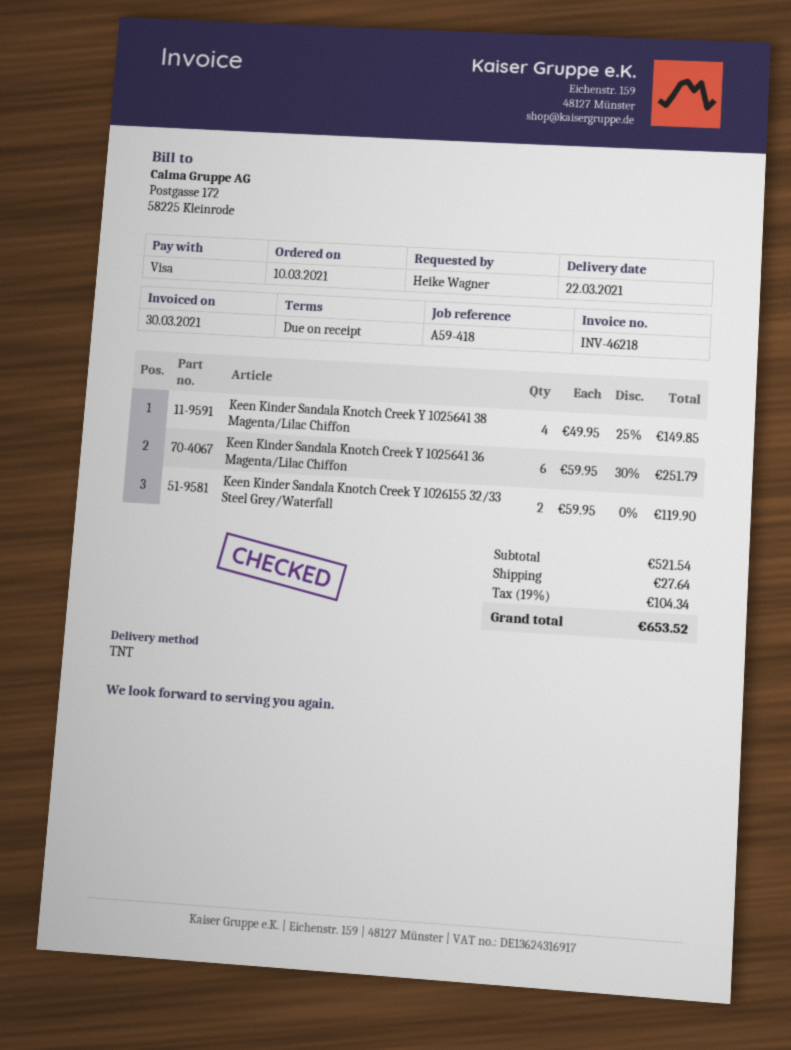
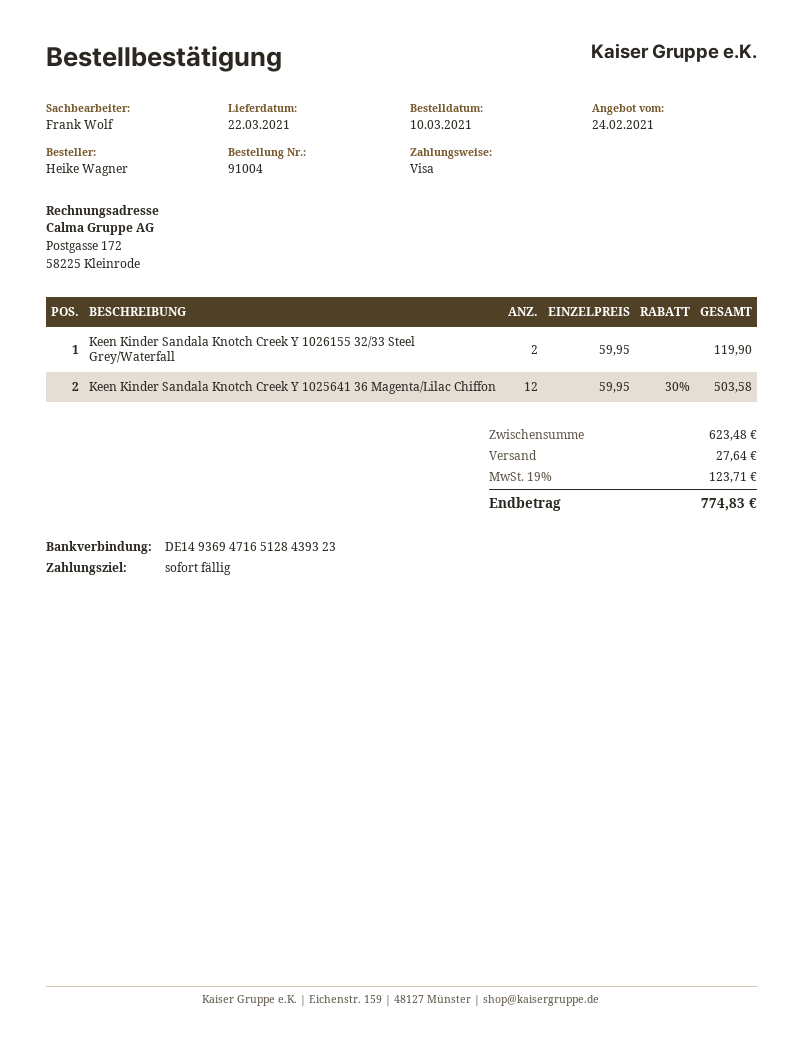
Keen Kinder Sandala Knotch Creek Y 1025641 38 Magenta/Lilac Chiffon: 4 x 49.95 - 25% = 149.85 -> none
Keen Kinder Sandala Knotch Creek Y 1025641 36 Magenta/Lilac Chiffon: 6 x 59.95 - 30% = 251.79 -> 12 x 59.95 - 30% = 503.58
subtotal: 521.54 -> 623.48
tax: 19% = 104.34 -> 19% = 123.71
total: 653.52 -> 774.83

